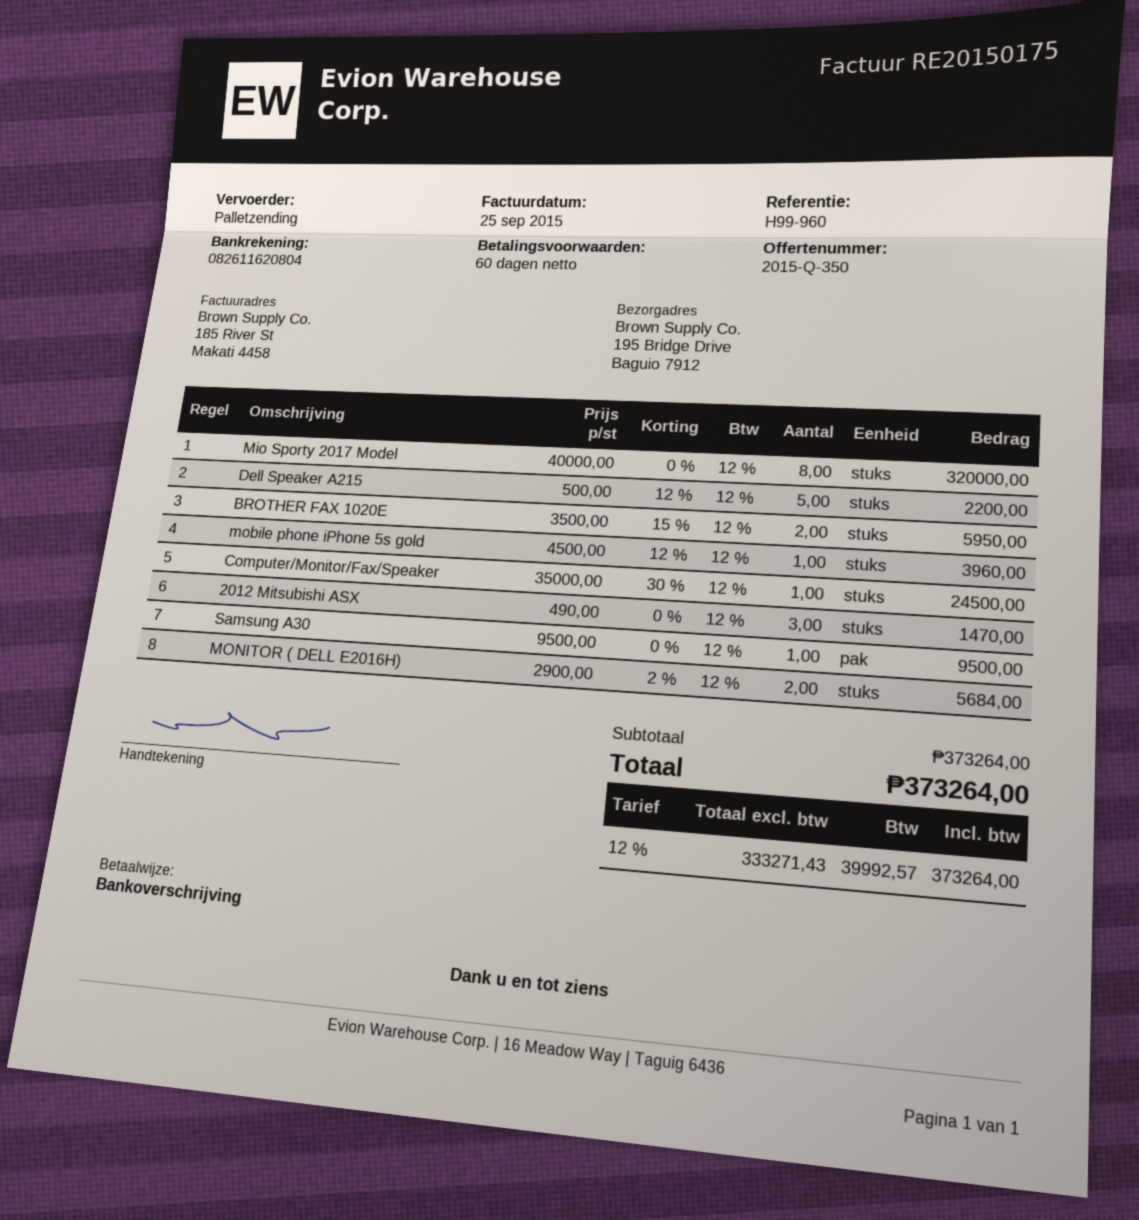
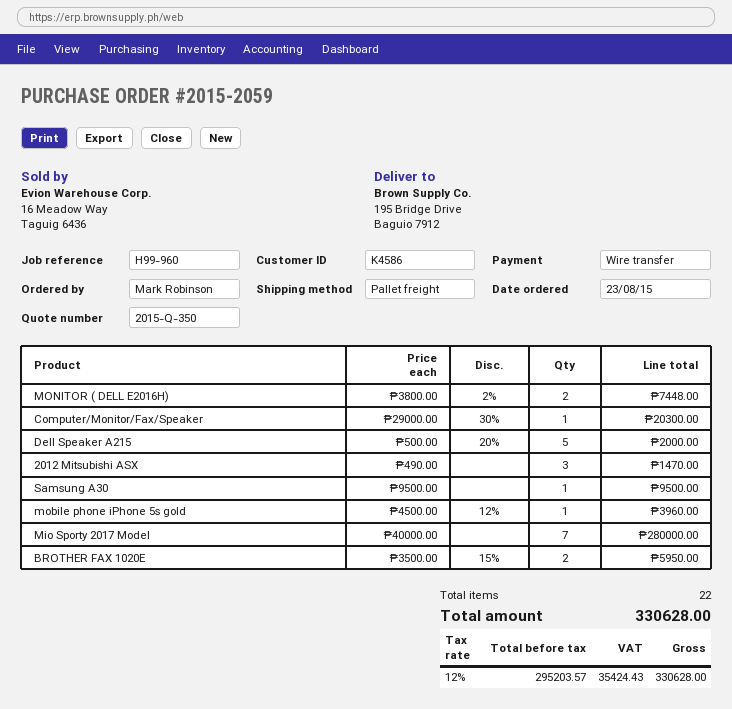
Mio Sporty 2017 Model: 8 x 40000.00 = 320000.00 -> 7 x 40000.00 = 280000.00
Dell Speaker A215: 5 x 500.00 - 12% = 2200.00 -> 5 x 500.00 - 20% = 2000.00
Computer/Monitor/Fax/Speaker: 1 x 35000.00 - 30% = 24500.00 -> 1 x 29000.00 - 30% = 20300.00
MONITOR ( DELL E2016H): 2 x 2900.00 - 2% = 5684.00 -> 2 x 3800.00 - 2% = 7448.00
net: 333271.43 -> 295203.57
tax: 12% = 39992.57 -> 12% = 35424.43
total: 373264.00 -> 330628.00

